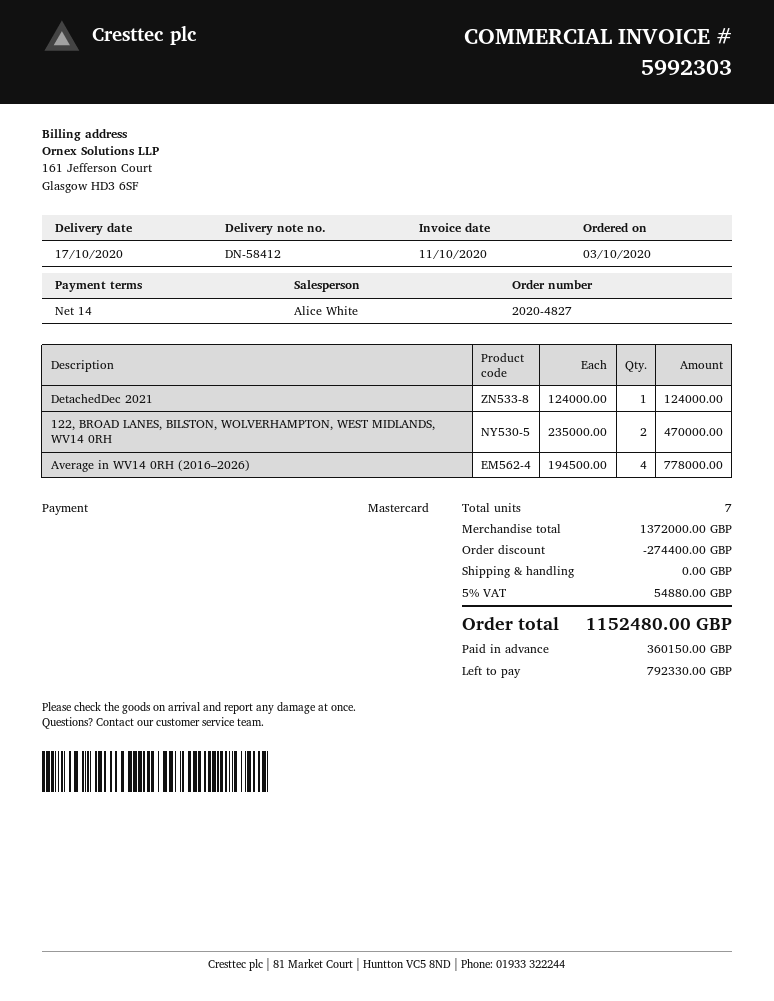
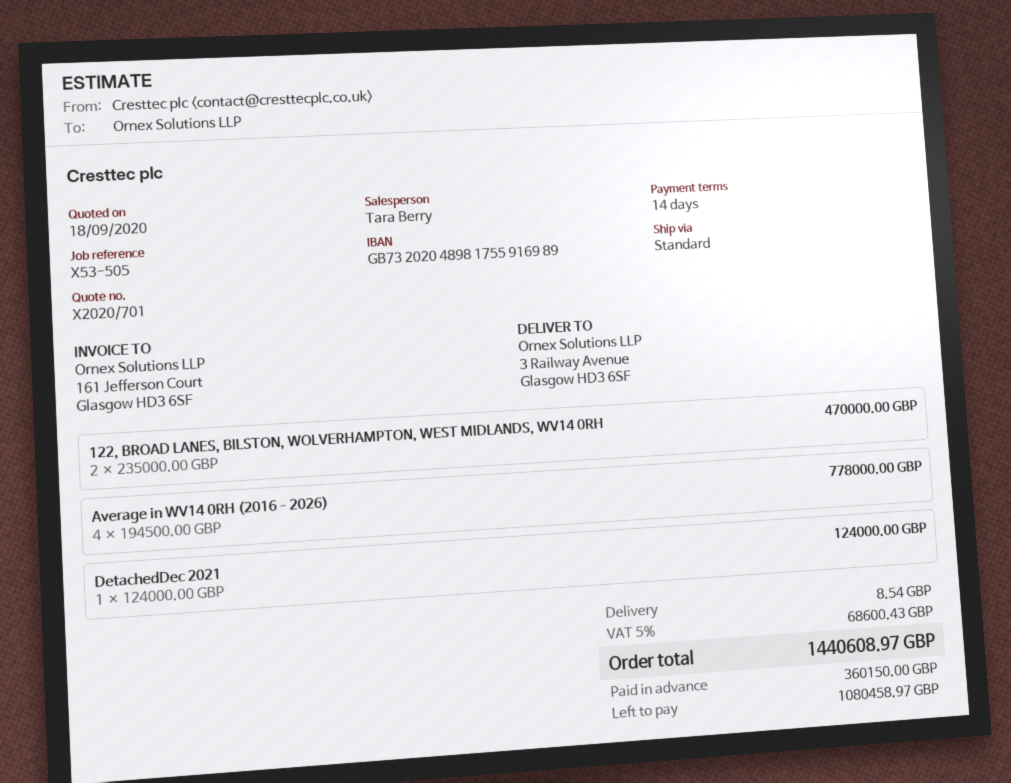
sales rep: Alice White -> Tara Berry
discount: 274400.00 -> none
shipping: 0.00 -> 8.54
tax: 5% = 54880.00 -> 5% = 68600.43
total: 1152480.00 -> 1440608.97
balance: 792330.00 -> 1080458.97

